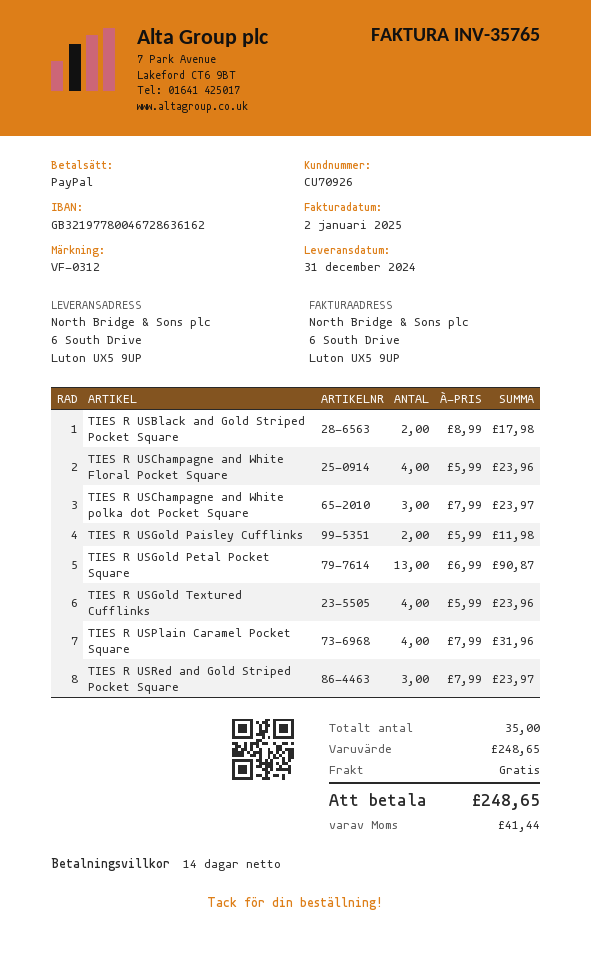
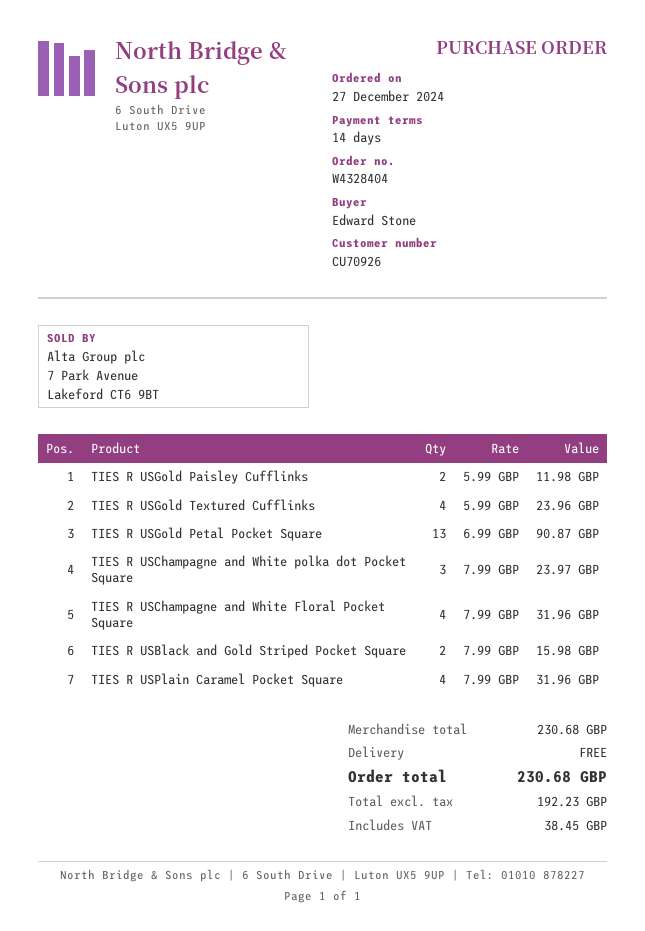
TIES R USBlack and Gold Striped Pocket Square: 2 x 8.99 = 17.98 -> 2 x 7.99 = 15.98
TIES R USChampagne and White Floral Pocket Square: 4 x 5.99 = 23.96 -> 4 x 7.99 = 31.96
TIES R USRed and Gold Striped Pocket Square: 3 x 7.99 = 23.97 -> none
subtotal: 248.65 -> 230.68
tax: 41.44 -> 38.45
total: 248.65 -> 230.68

